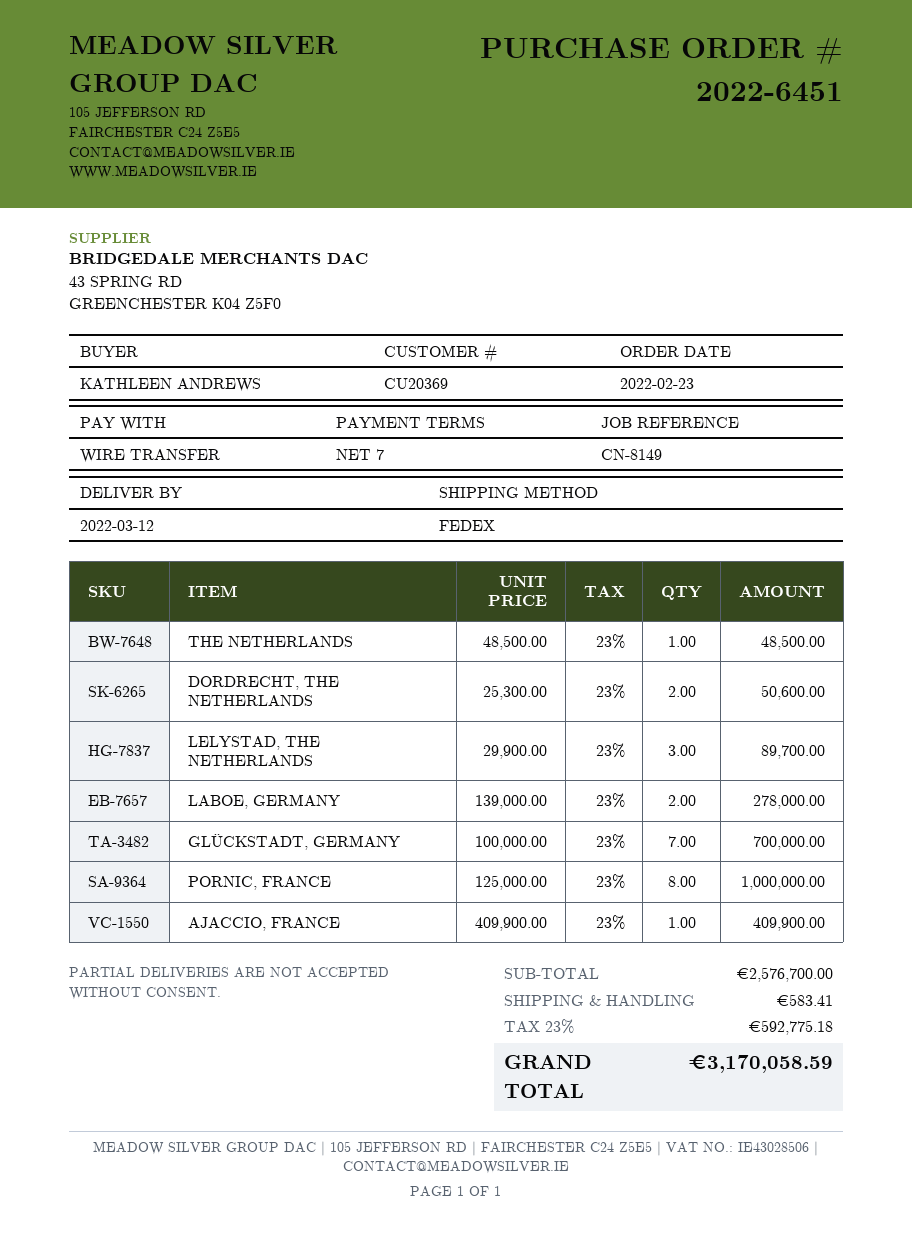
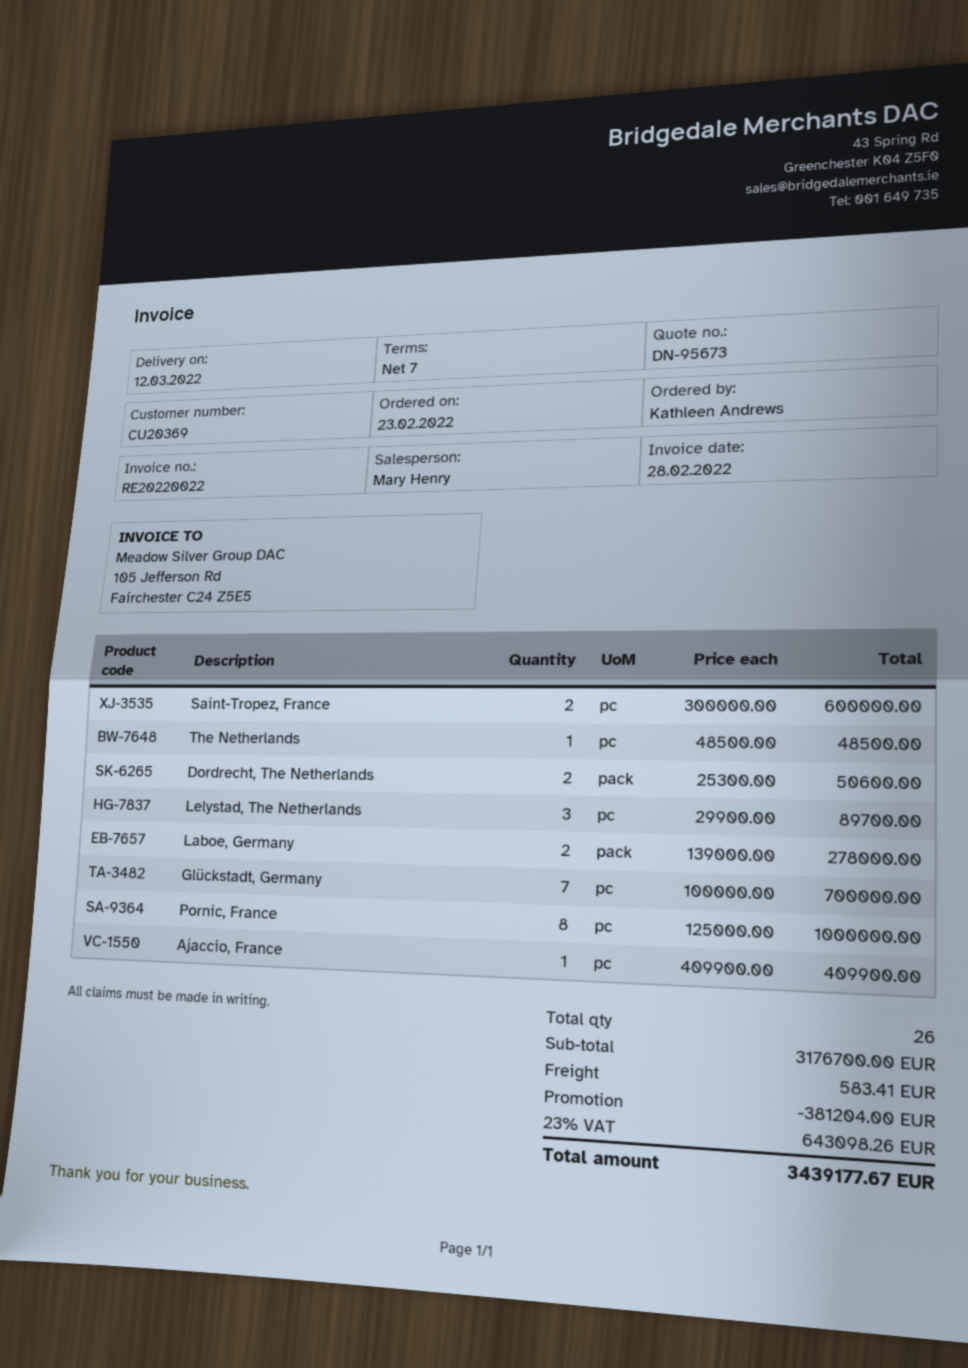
Saint-Tropez, France: none -> 2 x 300000.00 = 600000.00
subtotal: 2576700.00 -> 3176700.00
discount: none -> 381204.00
tax: 23% = 592775.18 -> 23% = 643098.26
total: 3170058.59 -> 3439177.67

